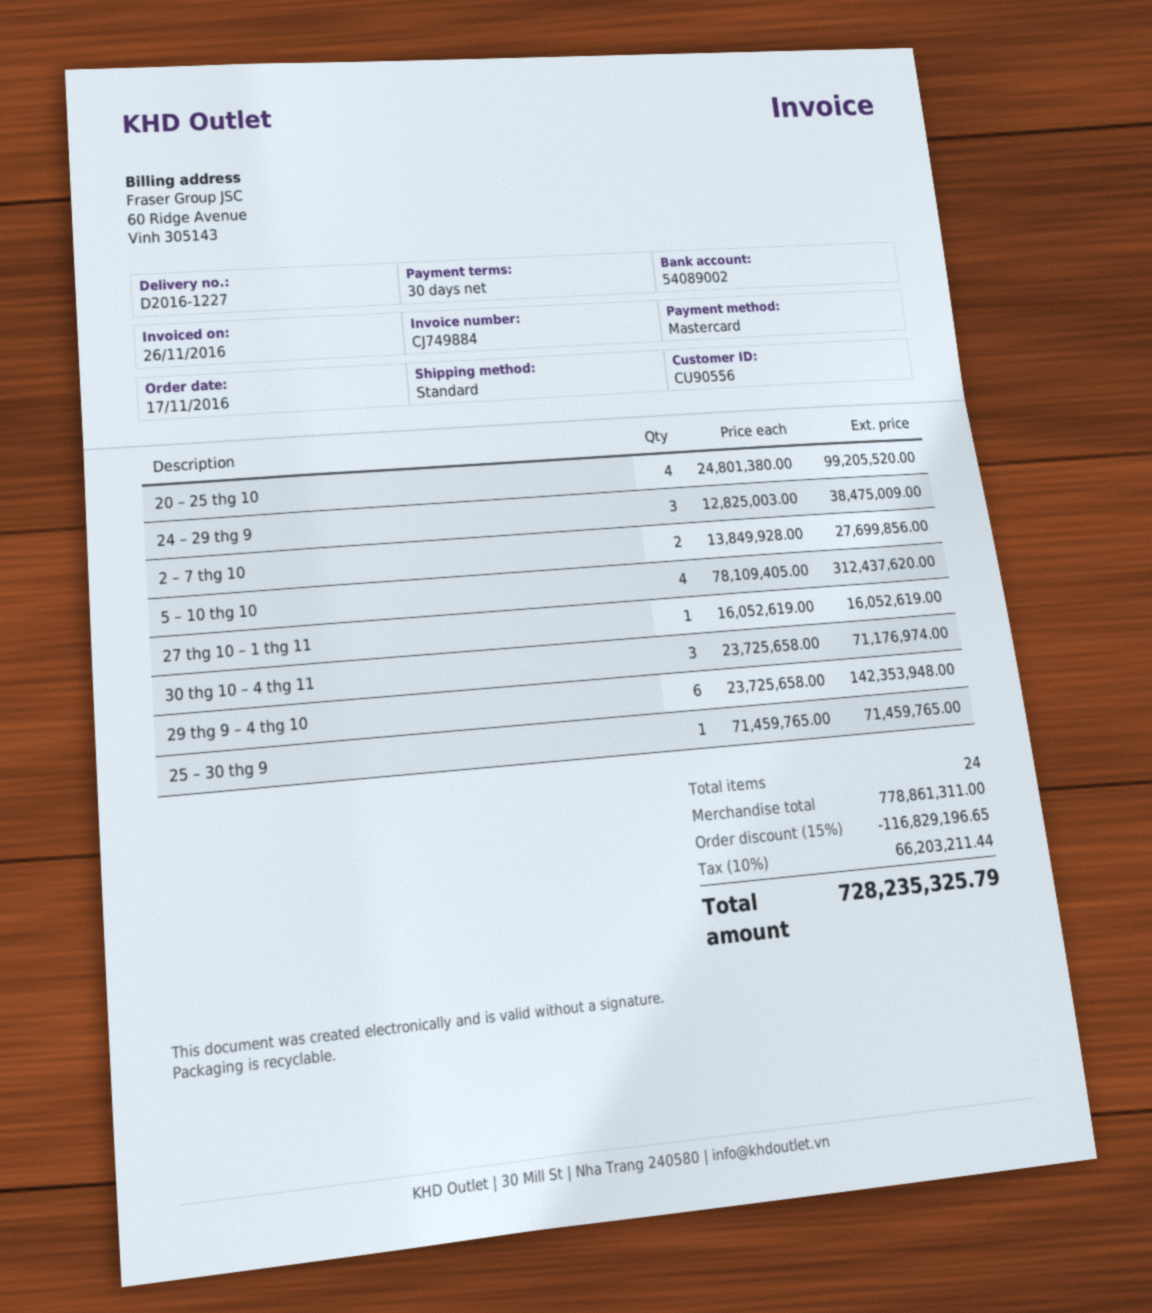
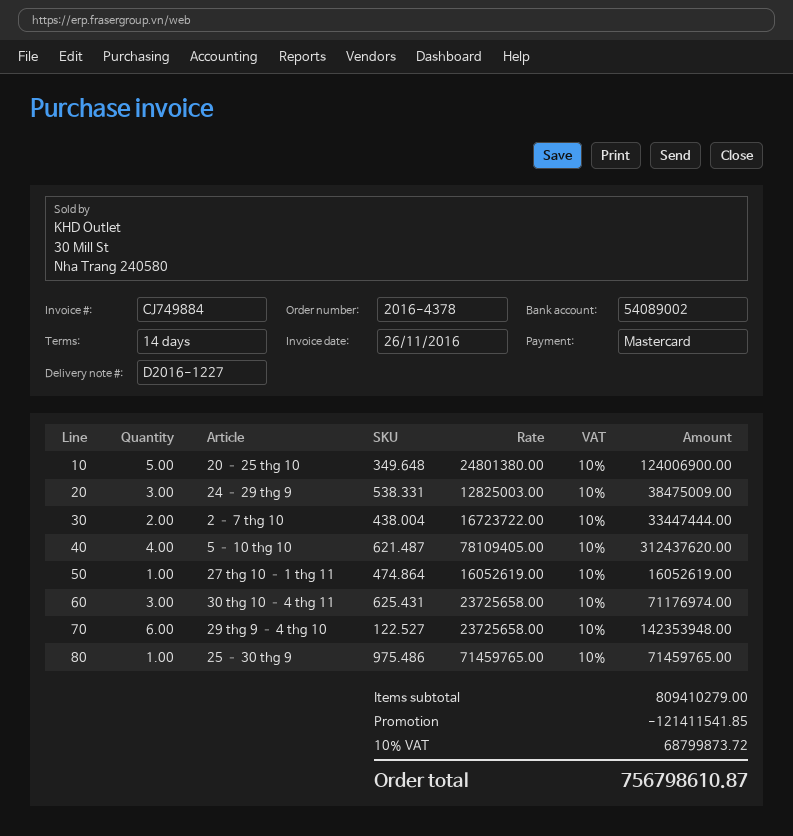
payment terms: 30 days -> 14 days
20 – 25 thg 10: 4 x 24801380.00 = 99205520.00 -> 5 x 24801380.00 = 124006900.00
2 – 7 thg 10: 2 x 13849928.00 = 27699856.00 -> 2 x 16723722.00 = 33447444.00
subtotal: 778861311.00 -> 809410279.00
discount: 116829196.65 -> 121411541.85
tax: 10% = 66203211.44 -> 10% = 68799873.72
total: 728235325.79 -> 756798610.87

